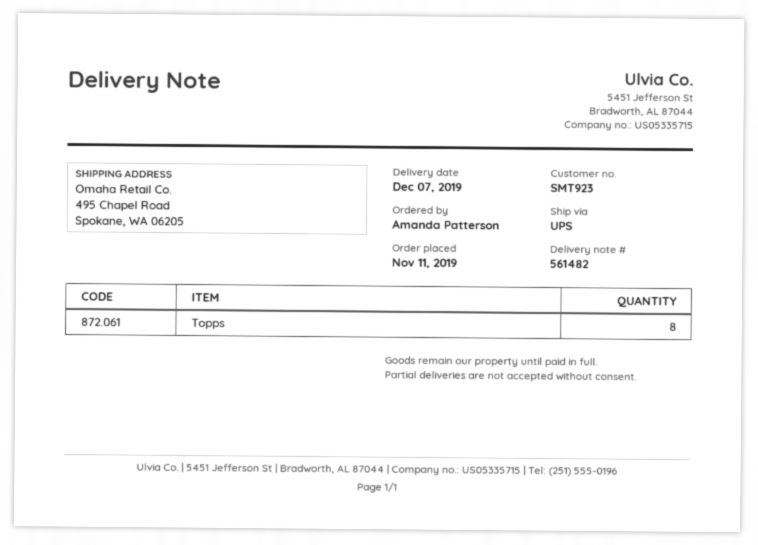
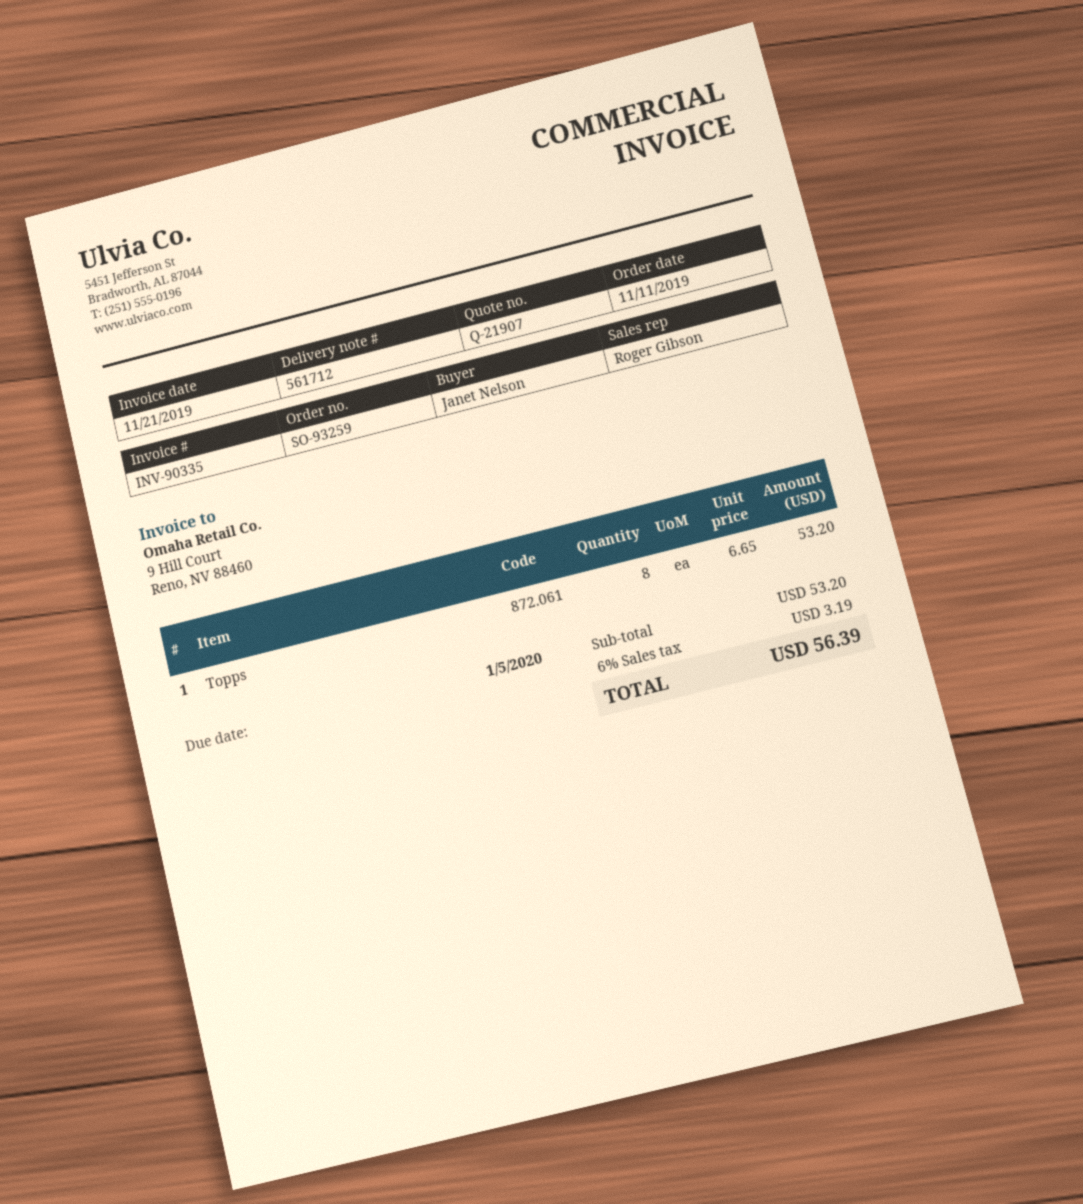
delivery note number: 561482 -> 561712
ordered by: Amanda Patterson -> Janet Nelson

